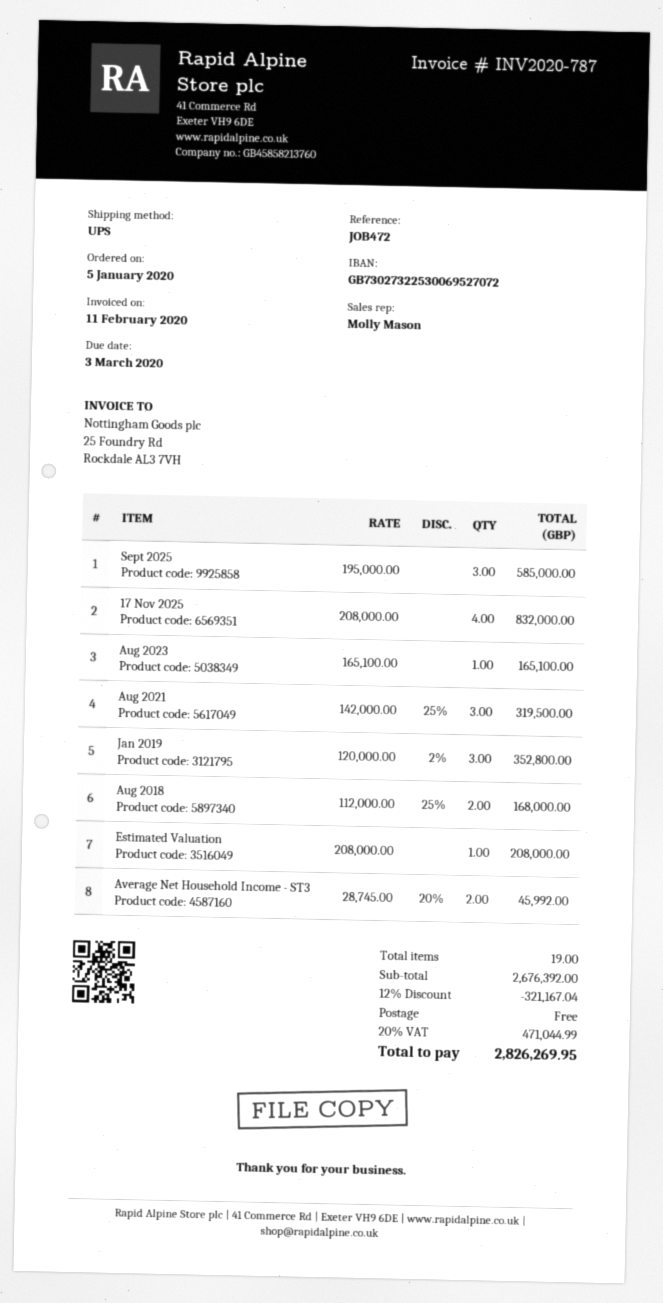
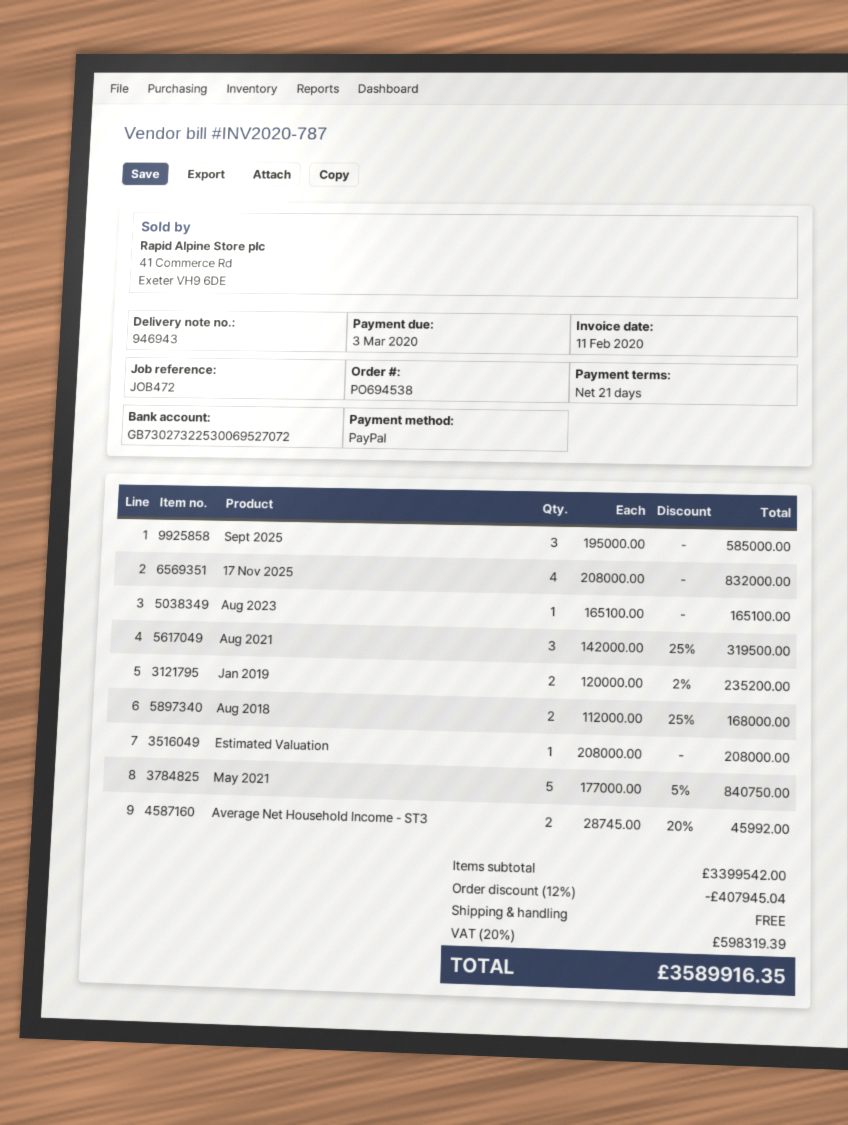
Jan 2019: 3 x 120000.00 - 2% = 352800.00 -> 2 x 120000.00 - 2% = 235200.00
May 2021: none -> 5 x 177000.00 - 5% = 840750.00
subtotal: 2676392.00 -> 3399542.00
discount: 12% = 321167.04 -> 12% = 407945.04
tax: 20% = 471044.99 -> 20% = 598319.39
total: 2826269.95 -> 3589916.35

